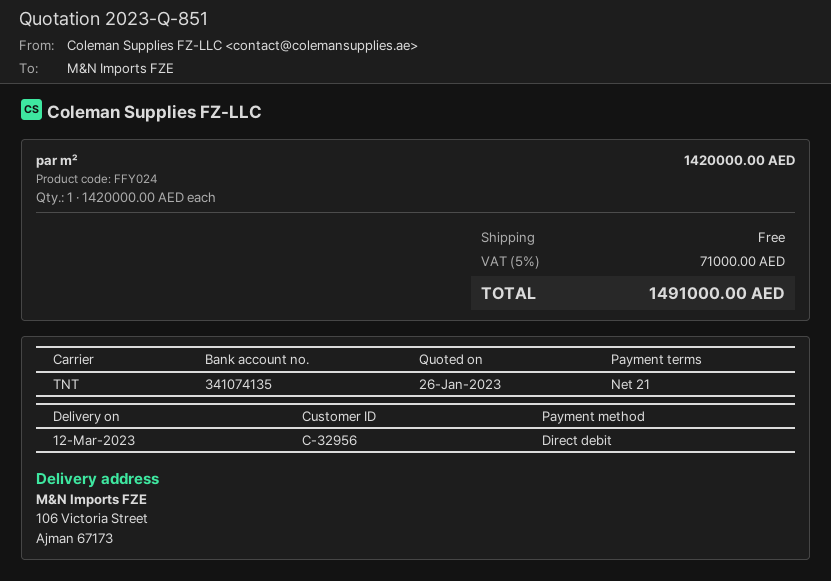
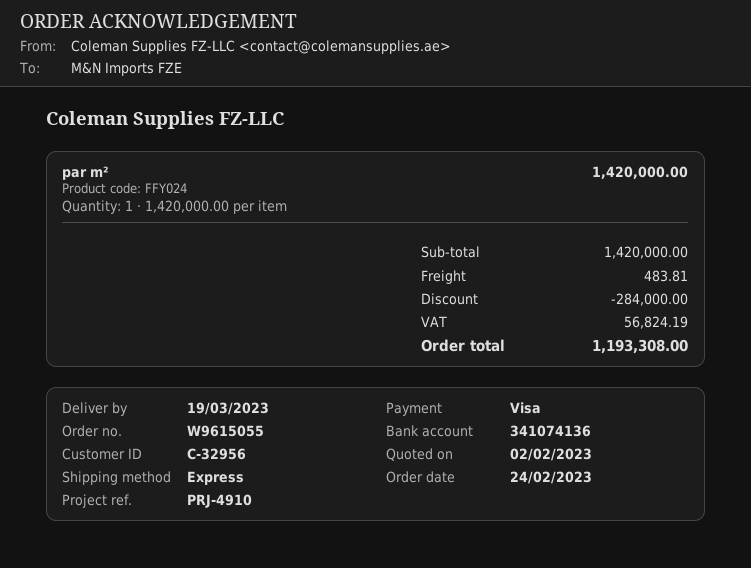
quote date: 2023-01-26 -> 2023-02-02
delivery date: 2023-03-12 -> 2023-03-19
payment method: direct debit -> Visa
bank account: 341074135 -> 341074136
shipping method: TNT -> express
discount: none -> 284000.00
shipping: 0.00 -> 483.81
tax: 71000.00 -> 56824.19
total: 1491000.00 -> 1193308.00

